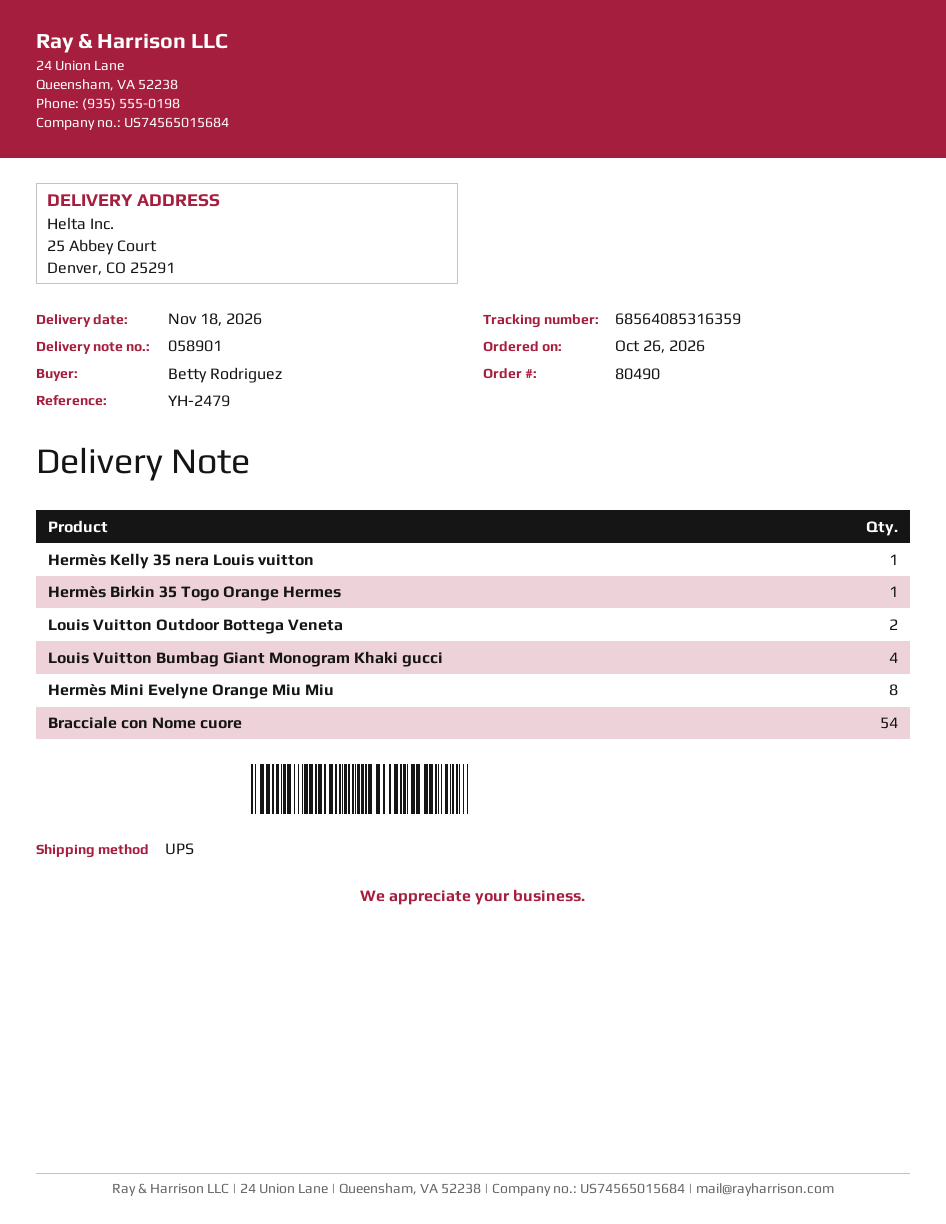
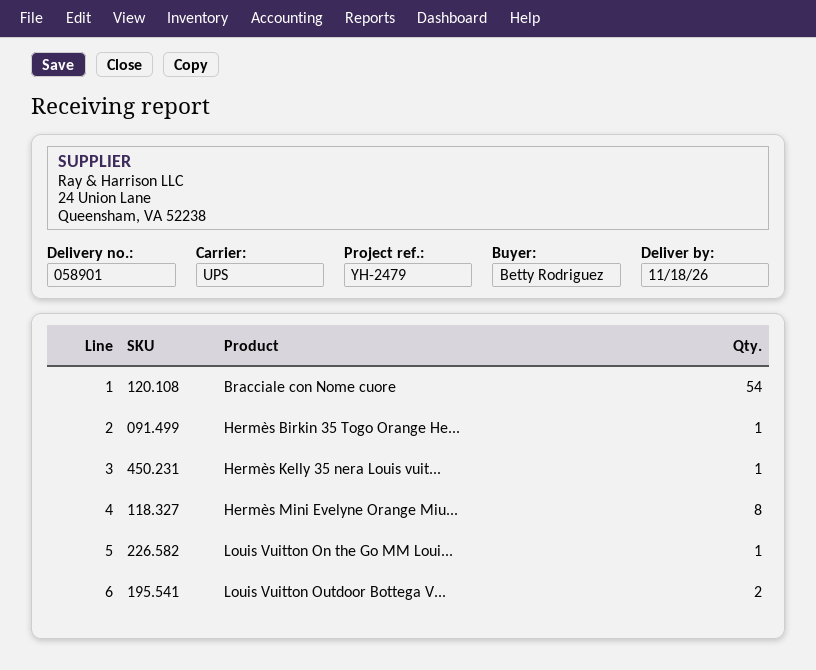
Louis Vuitton Bumbag Giant Monogram Khaki gucci: 4 -> none
Louis Vuitton On the Go MM Loui...: none -> 1

